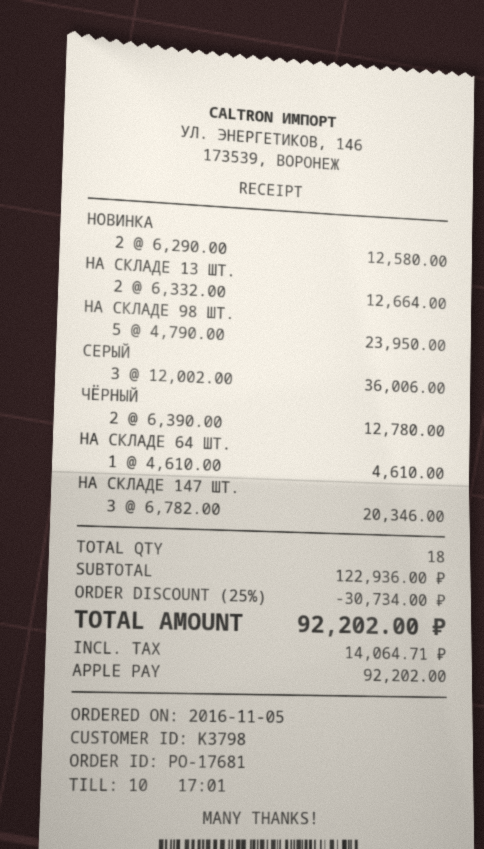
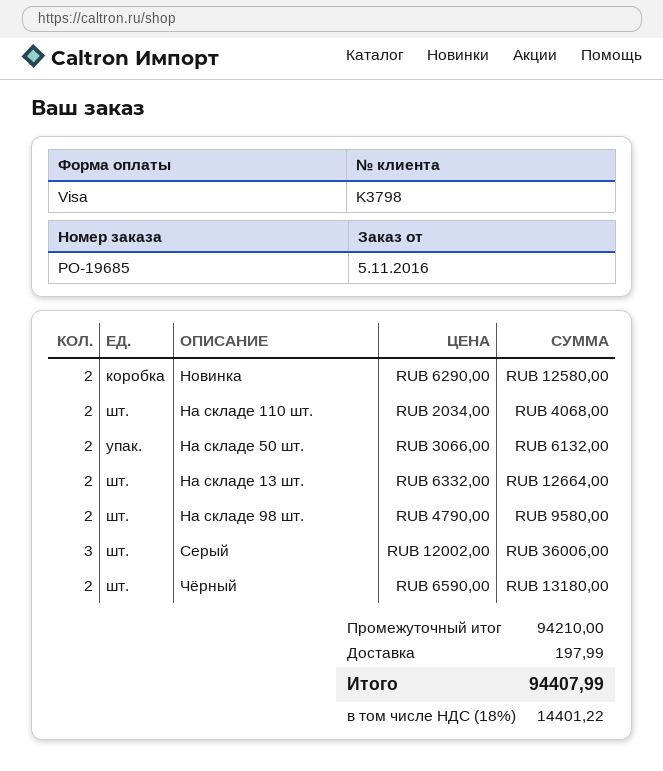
order number: PO-17681 -> PO-19685
payment method: Apple Pay -> Visa
НА СКЛАДЕ 98 ШТ.: 5 x 4790.00 = 23950.00 -> 2 x 4790.00 = 9580.00
ЧЁРНЫЙ: 2 x 6390.00 = 12780.00 -> 2 x 6590.00 = 13180.00
НА СКЛАДЕ 64 ШТ.: 1 x 4610.00 = 4610.00 -> none
НА СКЛАДЕ 147 ШТ.: 3 x 6782.00 = 20346.00 -> none
На складе 110 шт.: none -> 2 x 2034.00 = 4068.00
На складе 50 шт.: none -> 2 x 3066.00 = 6132.00
subtotal: 122936.00 -> 94210.00
discount: 25% = 30734.00 -> none
shipping: none -> 197.99
tax: 14064.71 -> 14401.22
total: 92202.00 -> 94407.99

